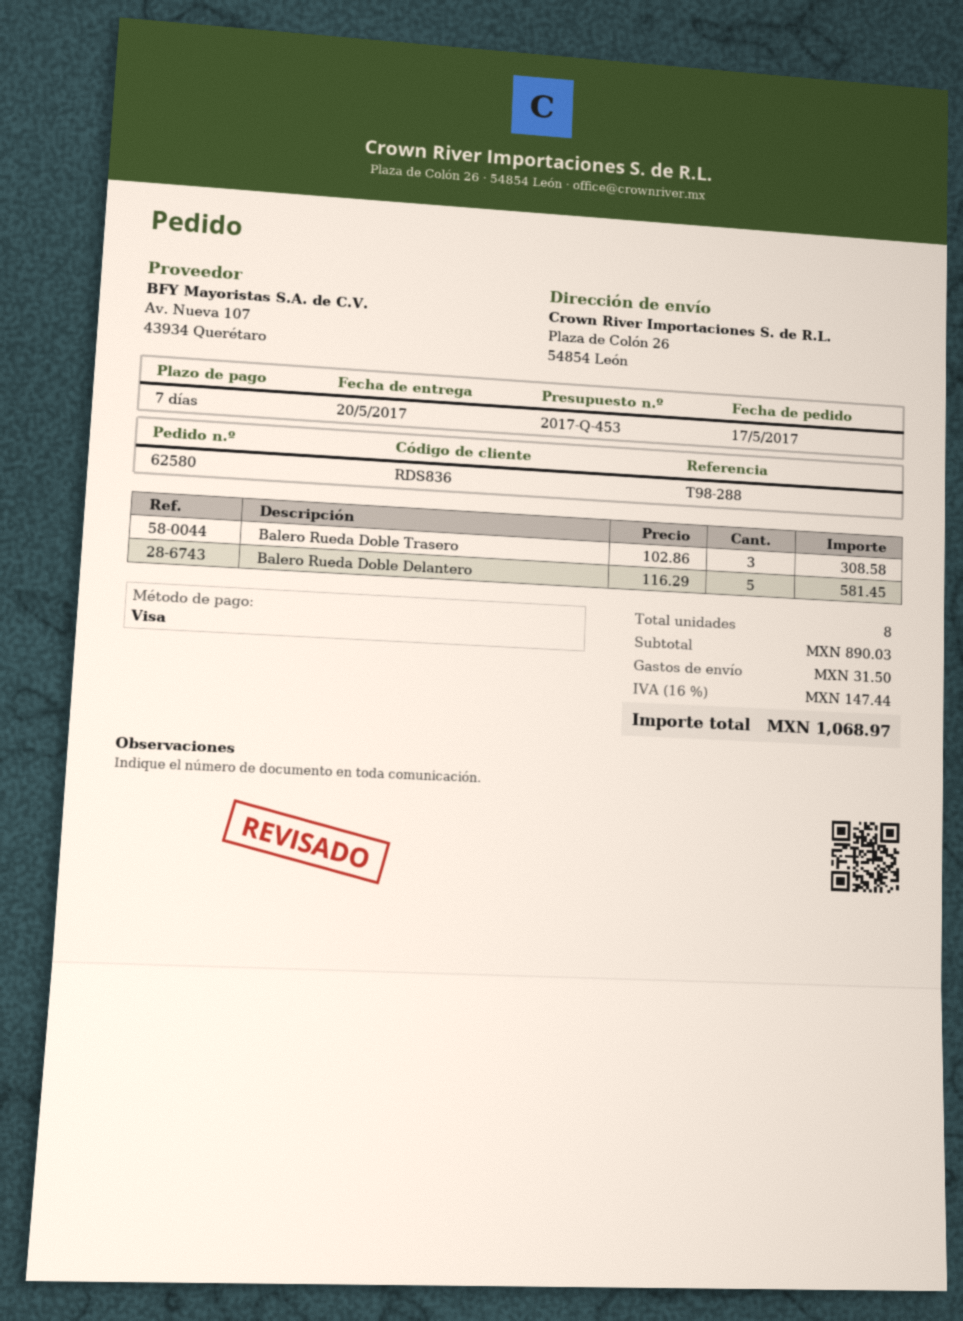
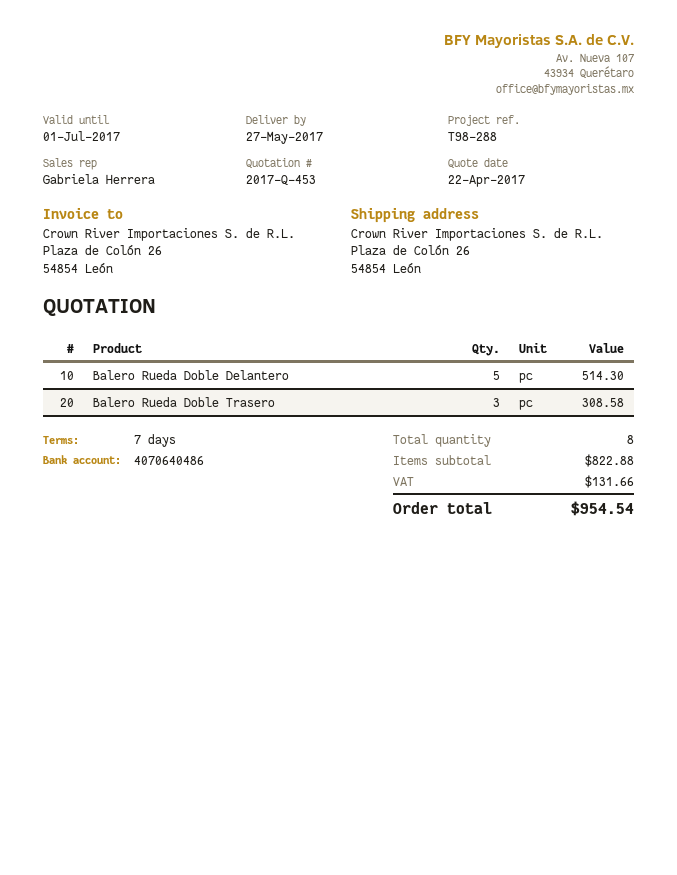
delivery date: 2017-05-20 -> 2017-05-27
Balero Rueda Doble Delantero: 5 for 581.45 -> 5 for 514.30
subtotal: 890.03 -> 822.88
shipping: 31.50 -> none
tax: 147.44 -> 131.66
total: 1068.97 -> 954.54

